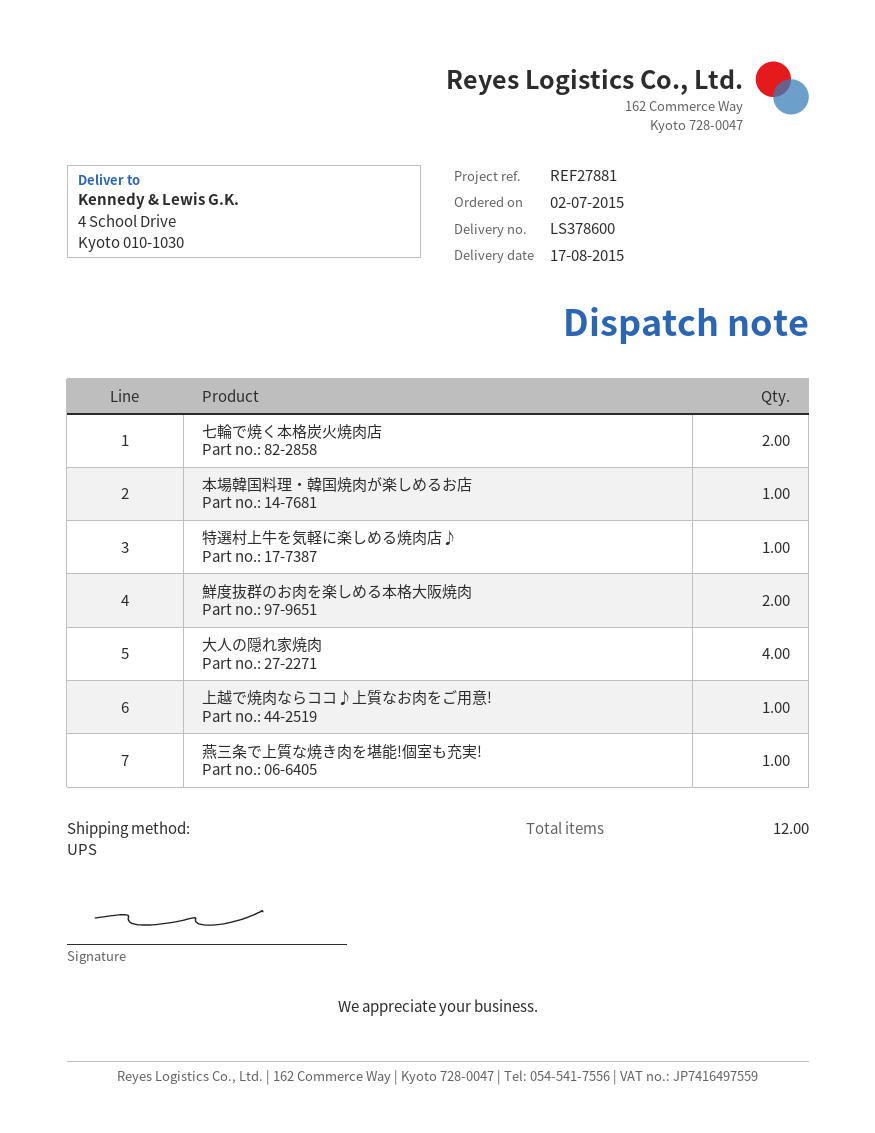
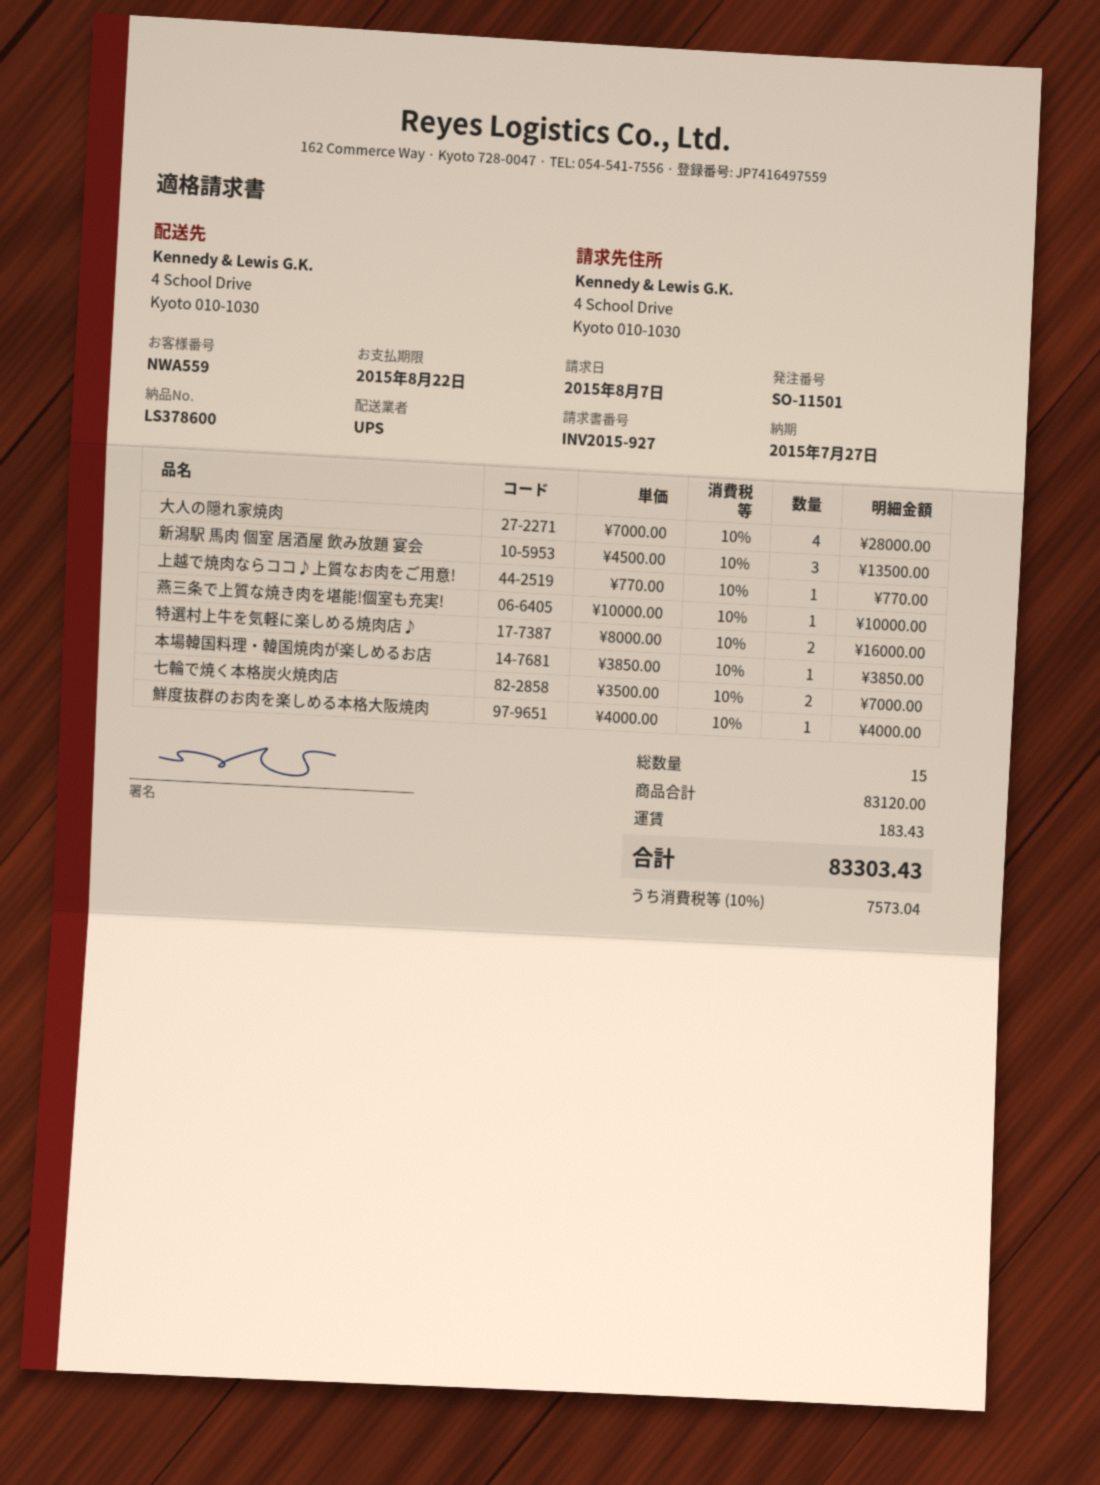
delivery date: 2015-08-17 -> 2015-07-27
特選村上牛を気軽に楽しめる焼肉店♪: 1 -> 2
鮮度抜群のお肉を楽しめる本格大阪焼肉: 2 -> 1
新潟駅 馬肉 個室 居酒屋 飲み放題 宴会: none -> 3
total quantity: 12 -> 15

